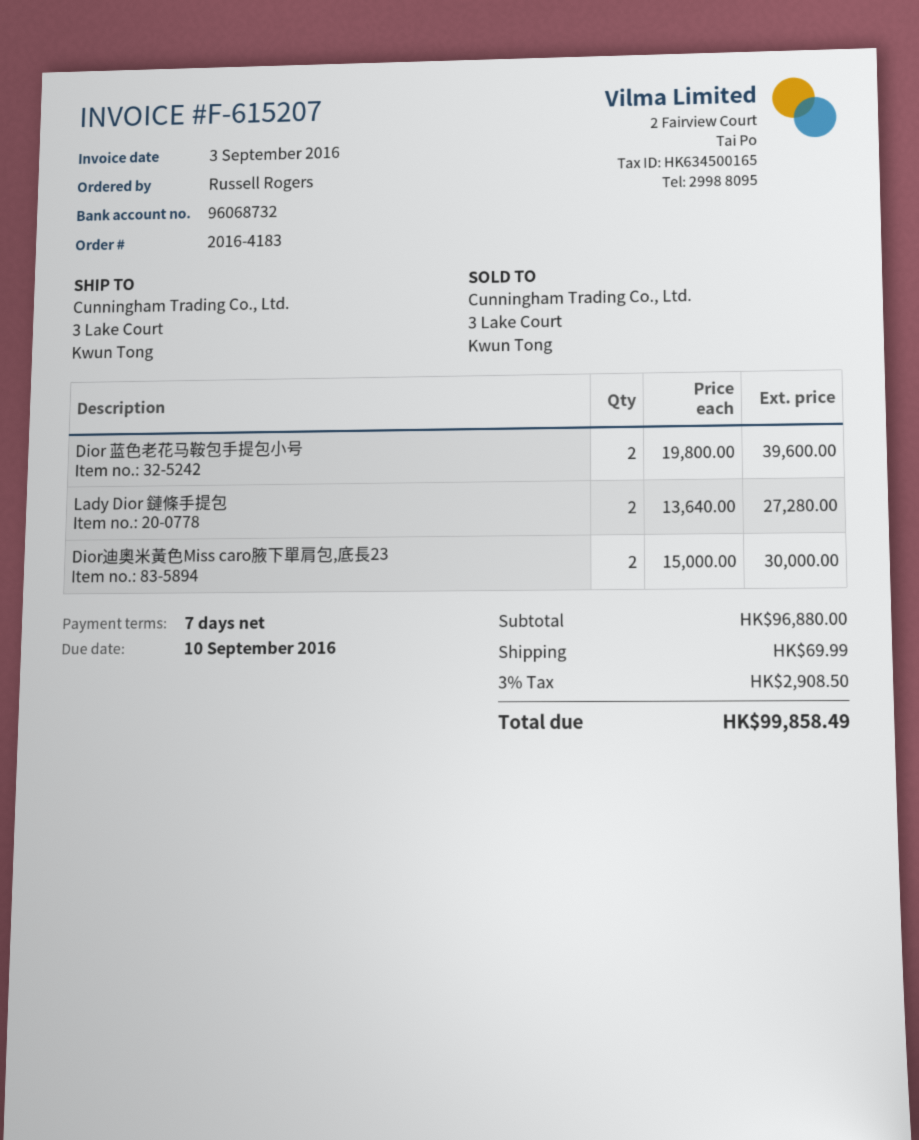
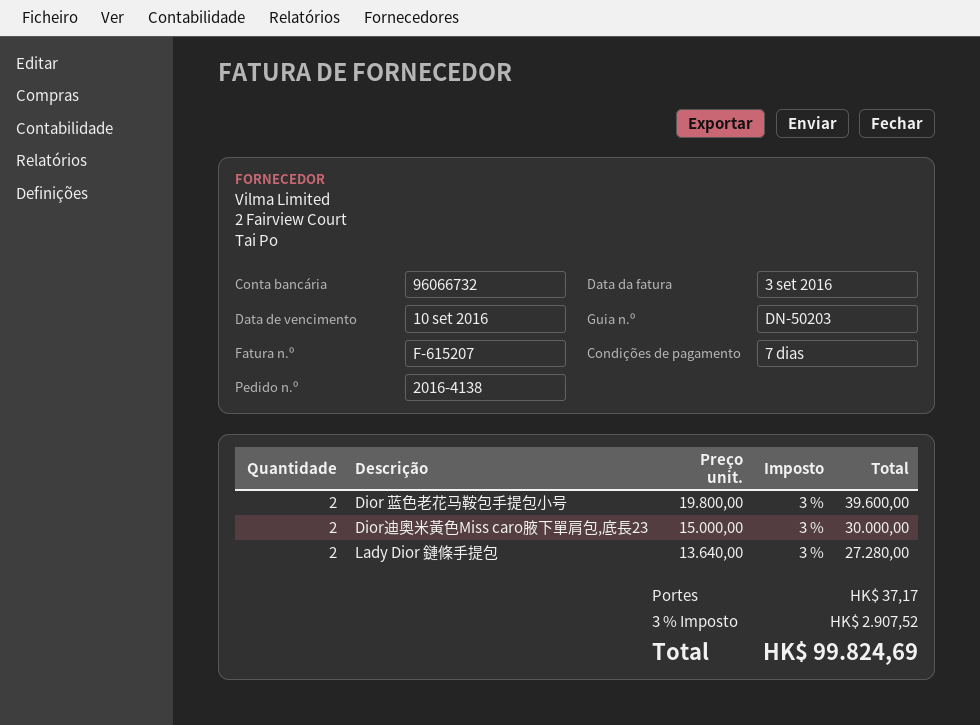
order number: 2016-4183 -> 2016-4138
bank account: 96068732 -> 96066732
shipping: 69.99 -> 37.17
tax: 3% = 2908.50 -> 3% = 2907.52
total: 99858.49 -> 99824.69

